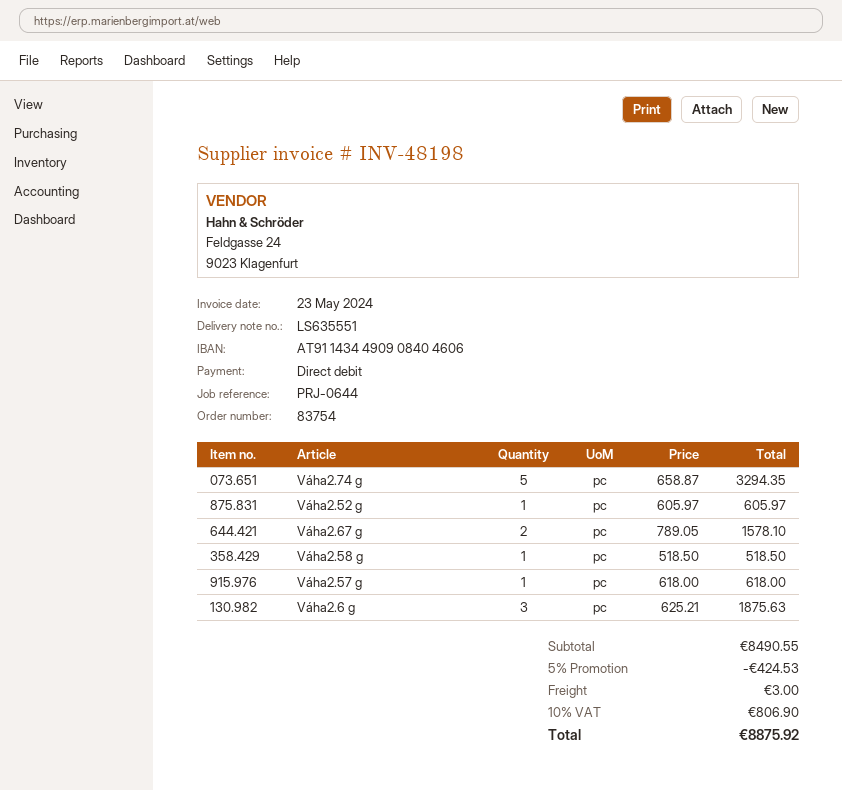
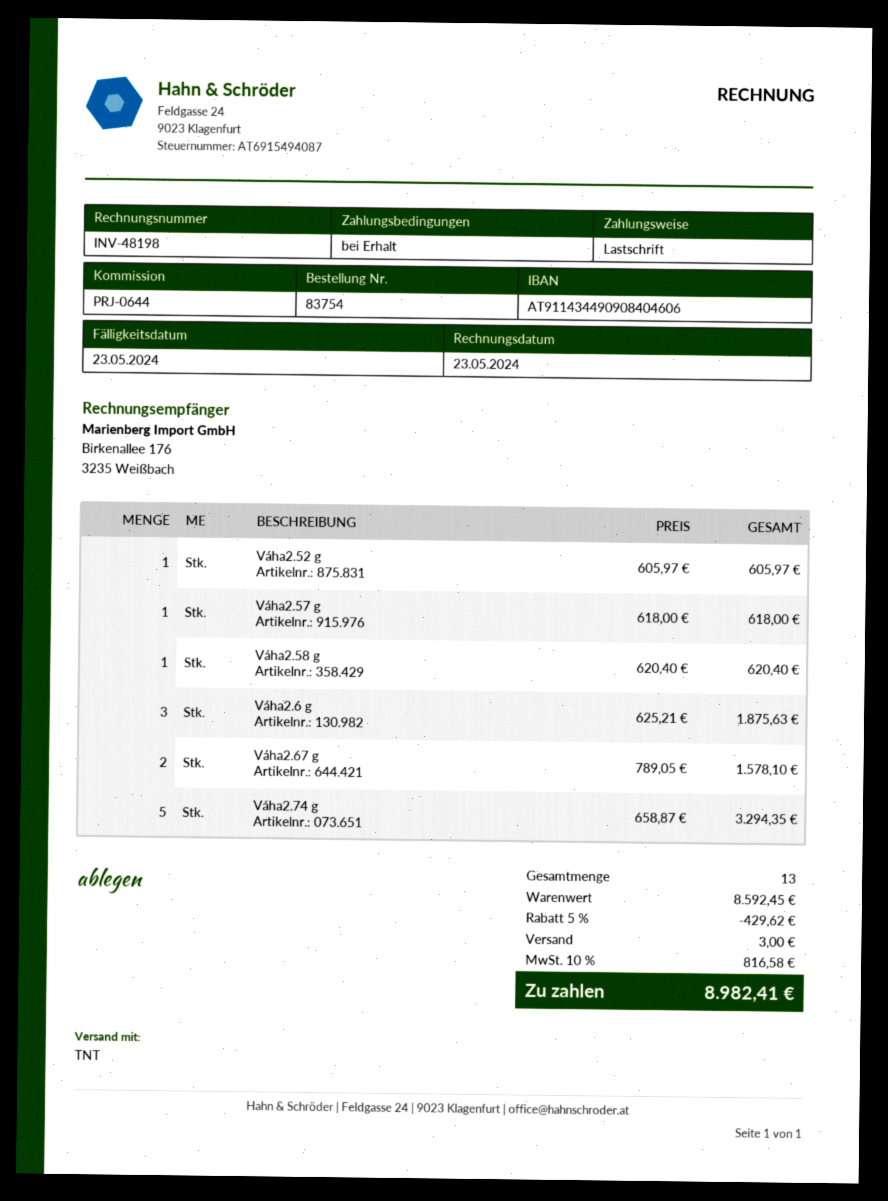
Váha2.58 g: 1 x 518.50 = 518.50 -> 1 x 620.40 = 620.40
subtotal: 8490.55 -> 8592.45
discount: 5% = 424.53 -> 5% = 429.62
tax: 10% = 806.90 -> 10% = 816.58
total: 8875.92 -> 8982.41

